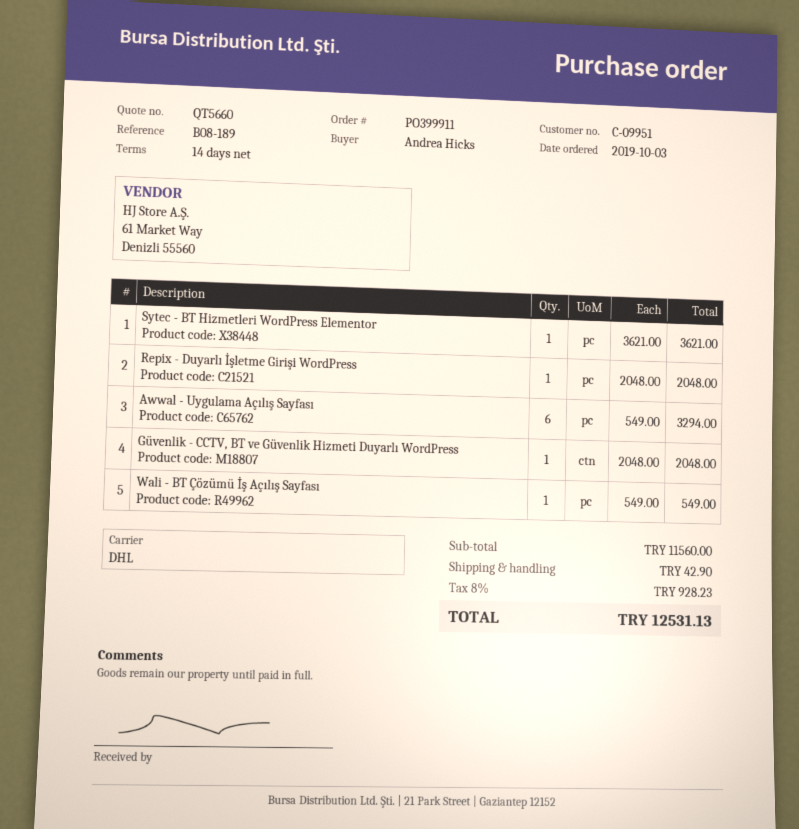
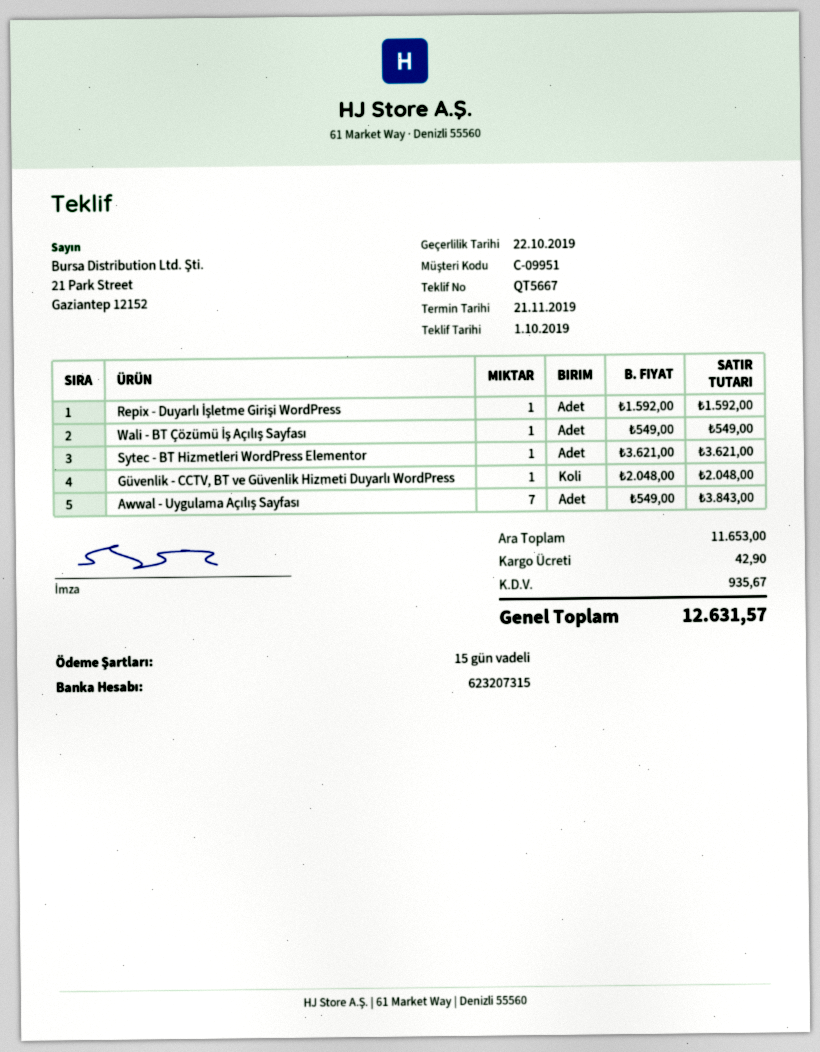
quote number: QT5660 -> QT5667
payment terms: 14 days -> 15 days
Repix - Duyarlı İşletme Girişi WordPress: 1 x 2048.00 = 2048.00 -> 1 x 1592.00 = 1592.00
Awwal - Uygulama Açılış Sayfası: 6 x 549.00 = 3294.00 -> 7 x 549.00 = 3843.00
subtotal: 11560.00 -> 11653.00
tax: 928.23 -> 935.67
total: 12531.13 -> 12631.57

